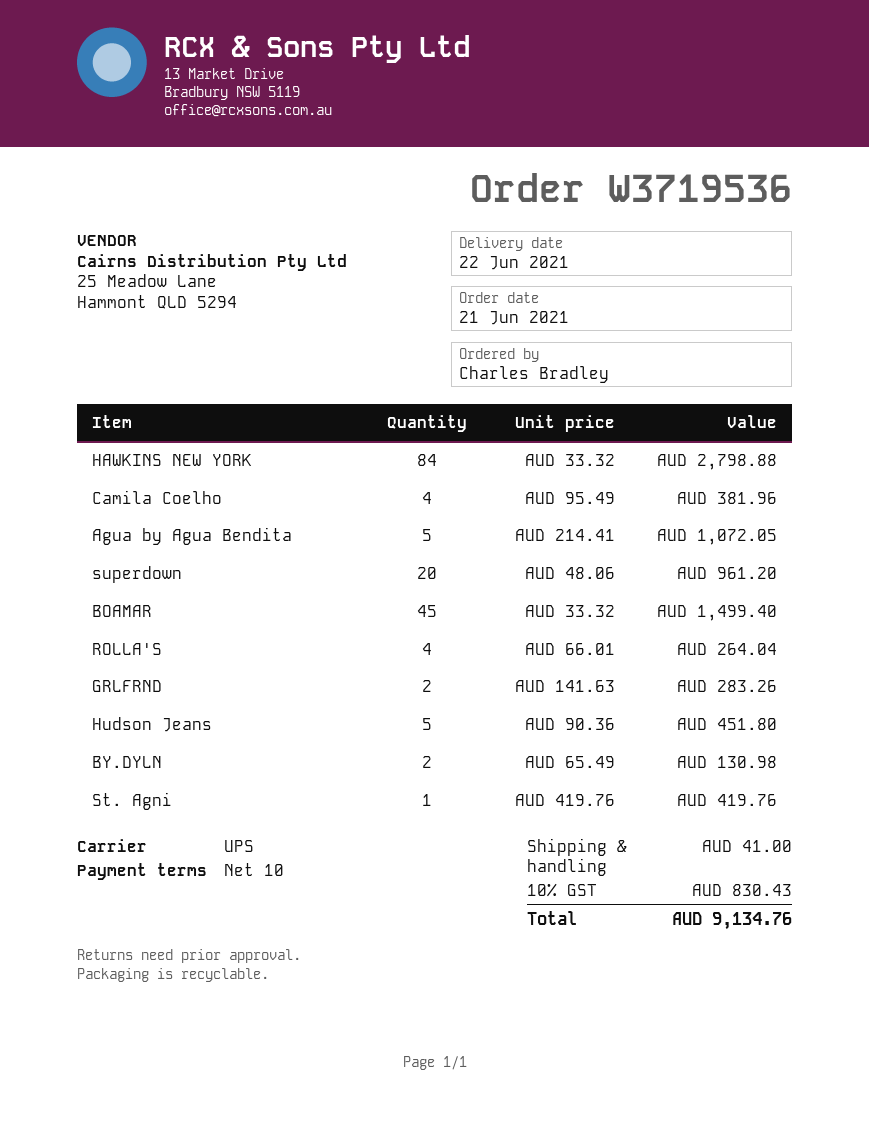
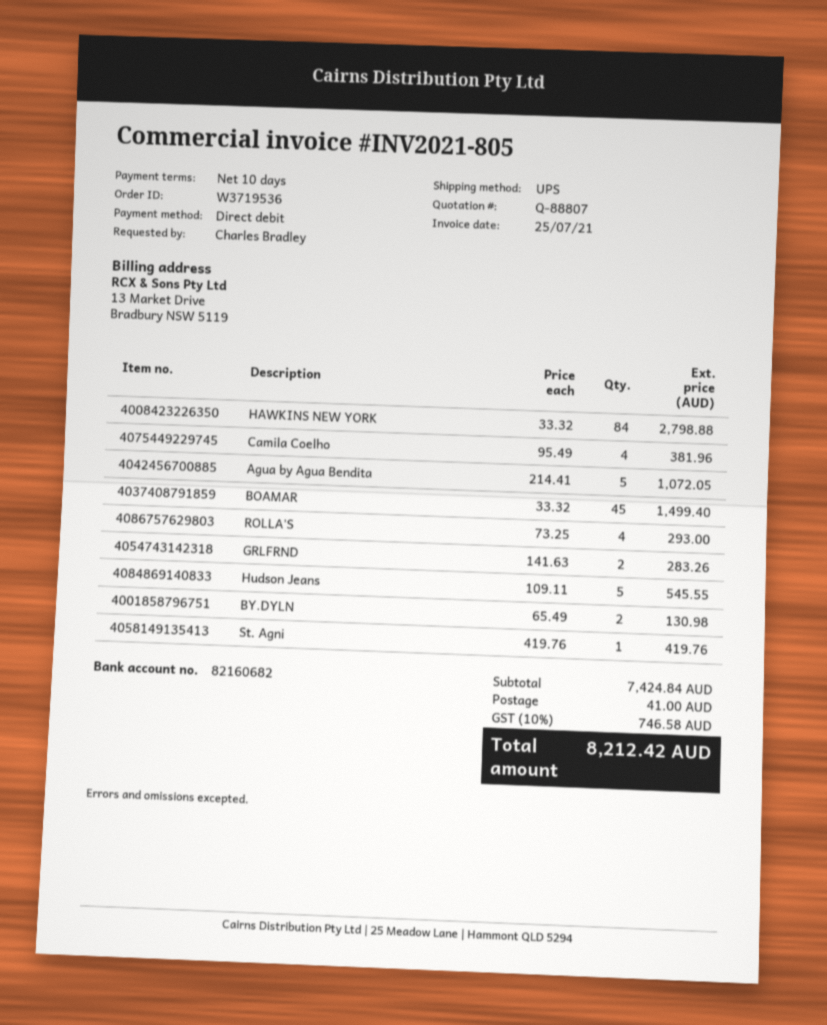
superdown: 20 x 48.06 = 961.20 -> none
ROLLA'S: 4 x 66.01 = 264.04 -> 4 x 73.25 = 293.00
Hudson Jeans: 5 x 90.36 = 451.80 -> 5 x 109.11 = 545.55
tax: 10% = 830.43 -> 10% = 746.58
total: 9134.76 -> 8212.42

